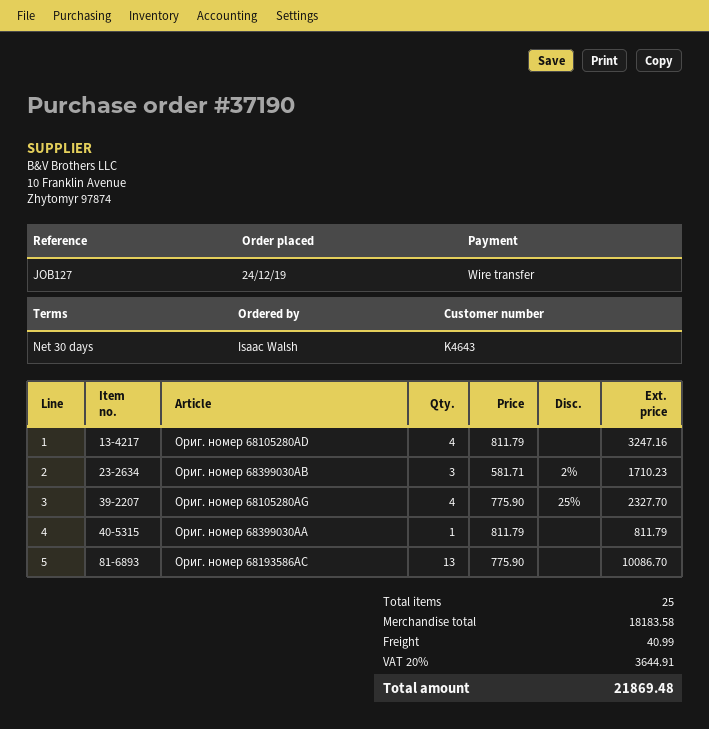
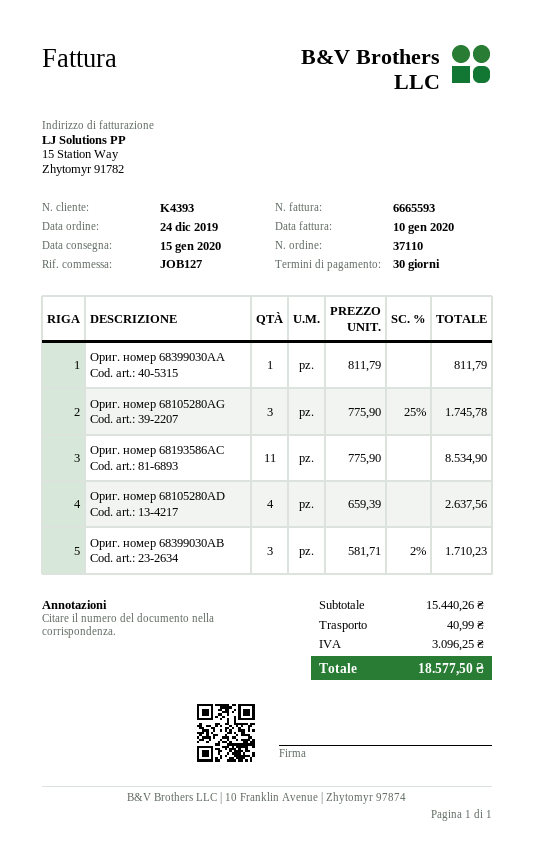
order number: 37190 -> 37110
customer number: K4643 -> K4393
Ориг. номер 68105280AD: 4 x 811.79 = 3247.16 -> 4 x 659.39 = 2637.56
Ориг. номер 68105280AG: 4 x 775.90 - 25% = 2327.70 -> 3 x 775.90 - 25% = 1745.78
Ориг. номер 68193586AC: 13 x 775.90 = 10086.70 -> 11 x 775.90 = 8534.90
subtotal: 18183.58 -> 15440.26
tax: 3644.91 -> 3096.25
total: 21869.48 -> 18577.50

